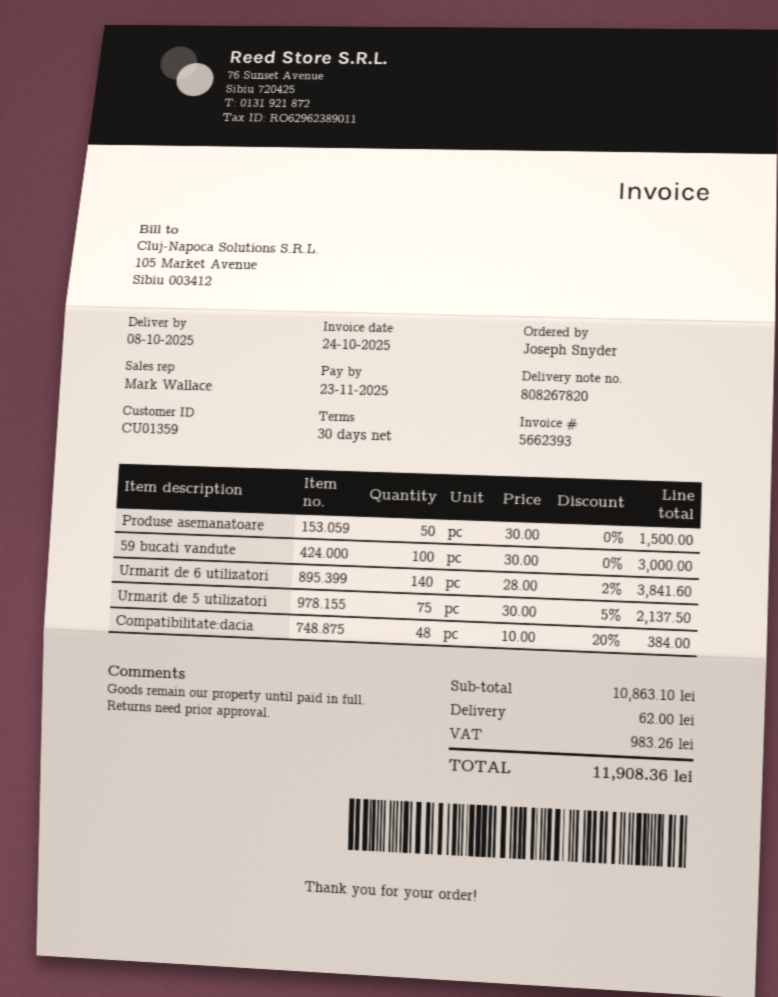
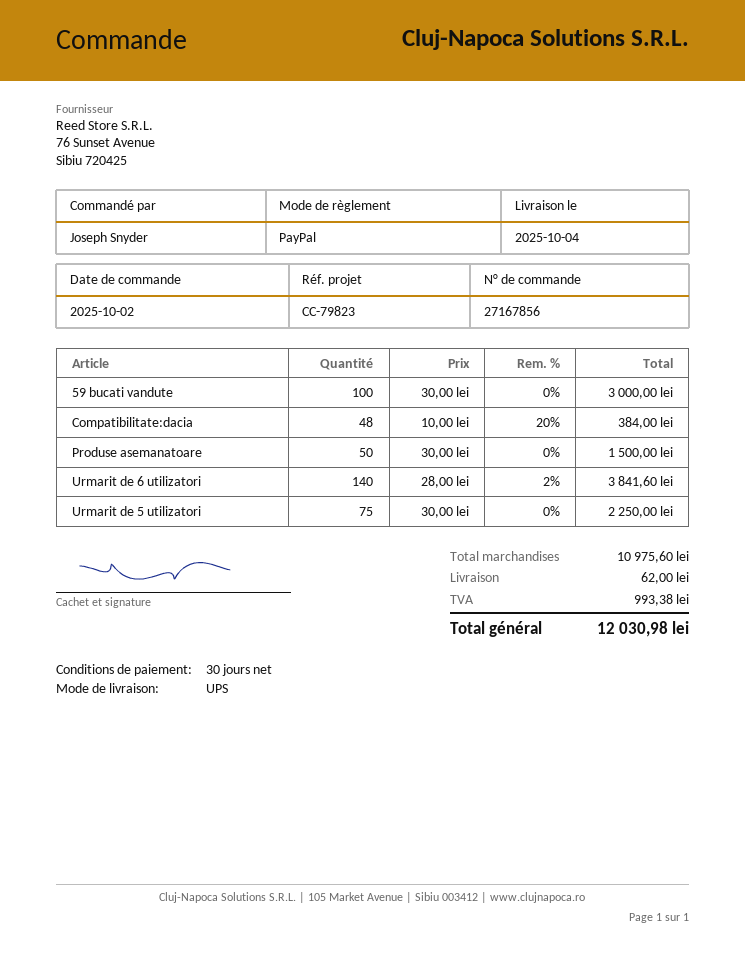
delivery date: 2025-10-08 -> 2025-10-04
Urmarit de 5 utilizatori: 75 x 30.00 - 5% = 2137.50 -> 75 x 30.00 = 2250.00
subtotal: 10863.10 -> 10975.60
tax: 983.26 -> 993.38
total: 11908.36 -> 12030.98

